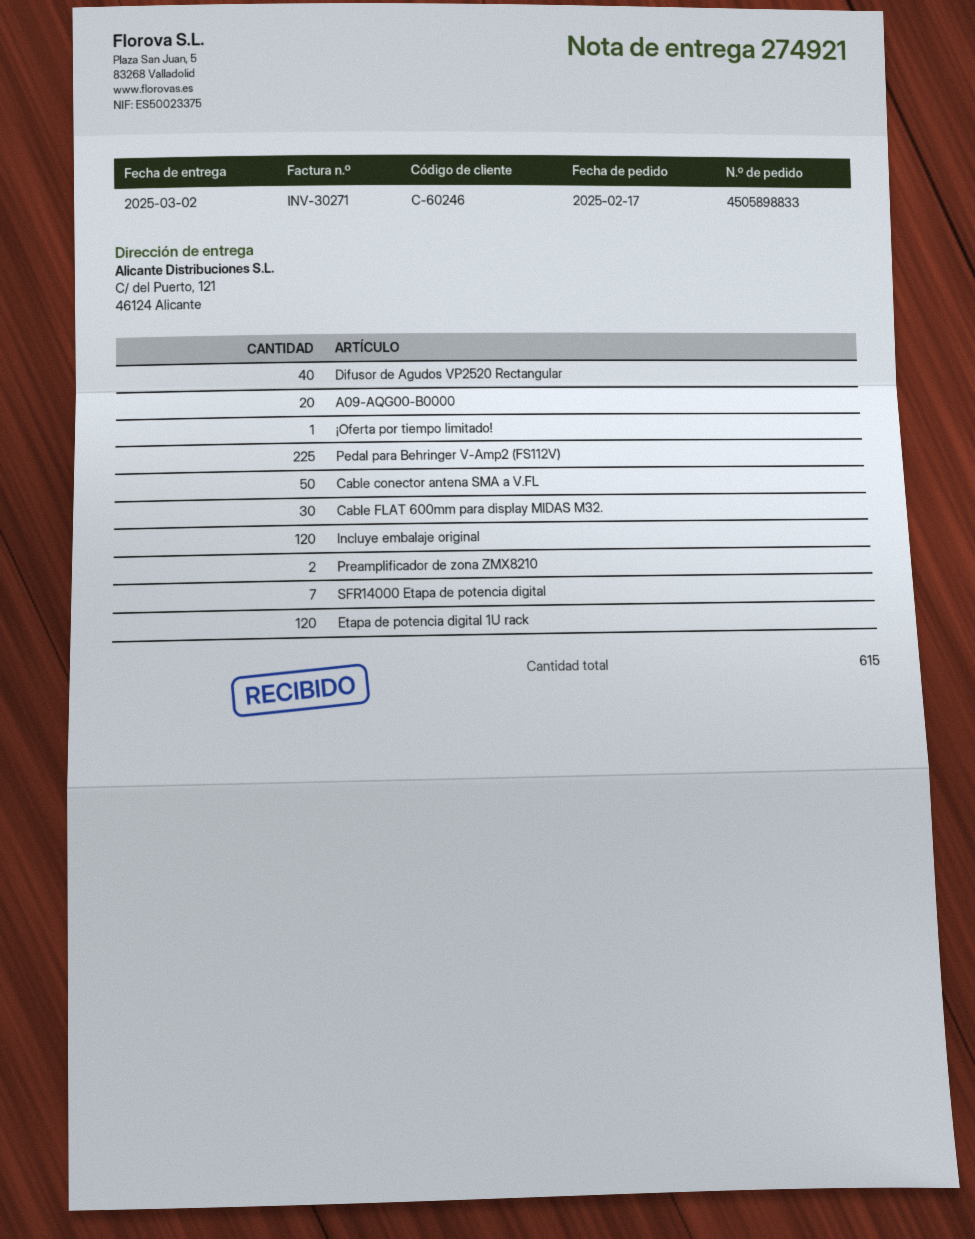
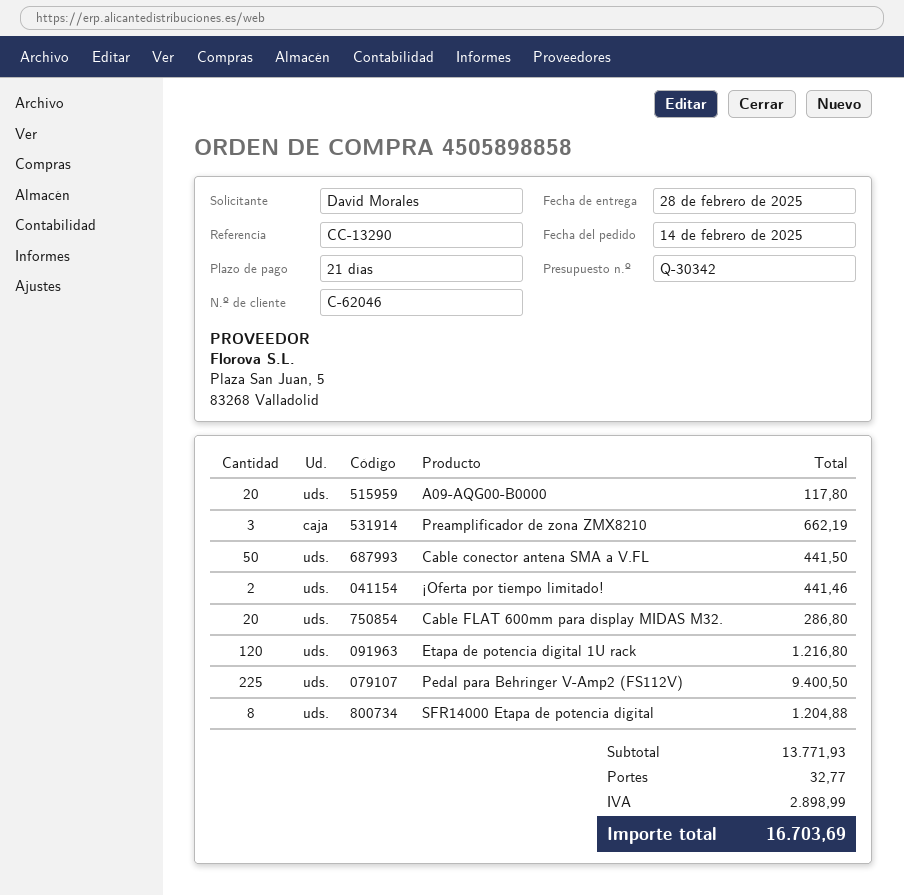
order number: 4505898833 -> 4505898858
order date: 2025-02-17 -> 2025-02-14
delivery date: 2025-03-02 -> 2025-02-28
customer number: C-60246 -> C-62046
Difusor de Agudos VP2520 Rectangular: 40 -> none
¡Oferta por tiempo limitado!: 1 -> 2
Cable FLAT 600mm para display MIDAS M32.: 30 -> 20
Incluye embalaje original: 120 -> none
Preamplificador de zona ZMX8210: 2 -> 3
SFR14000 Etapa de potencia digital: 7 -> 8

